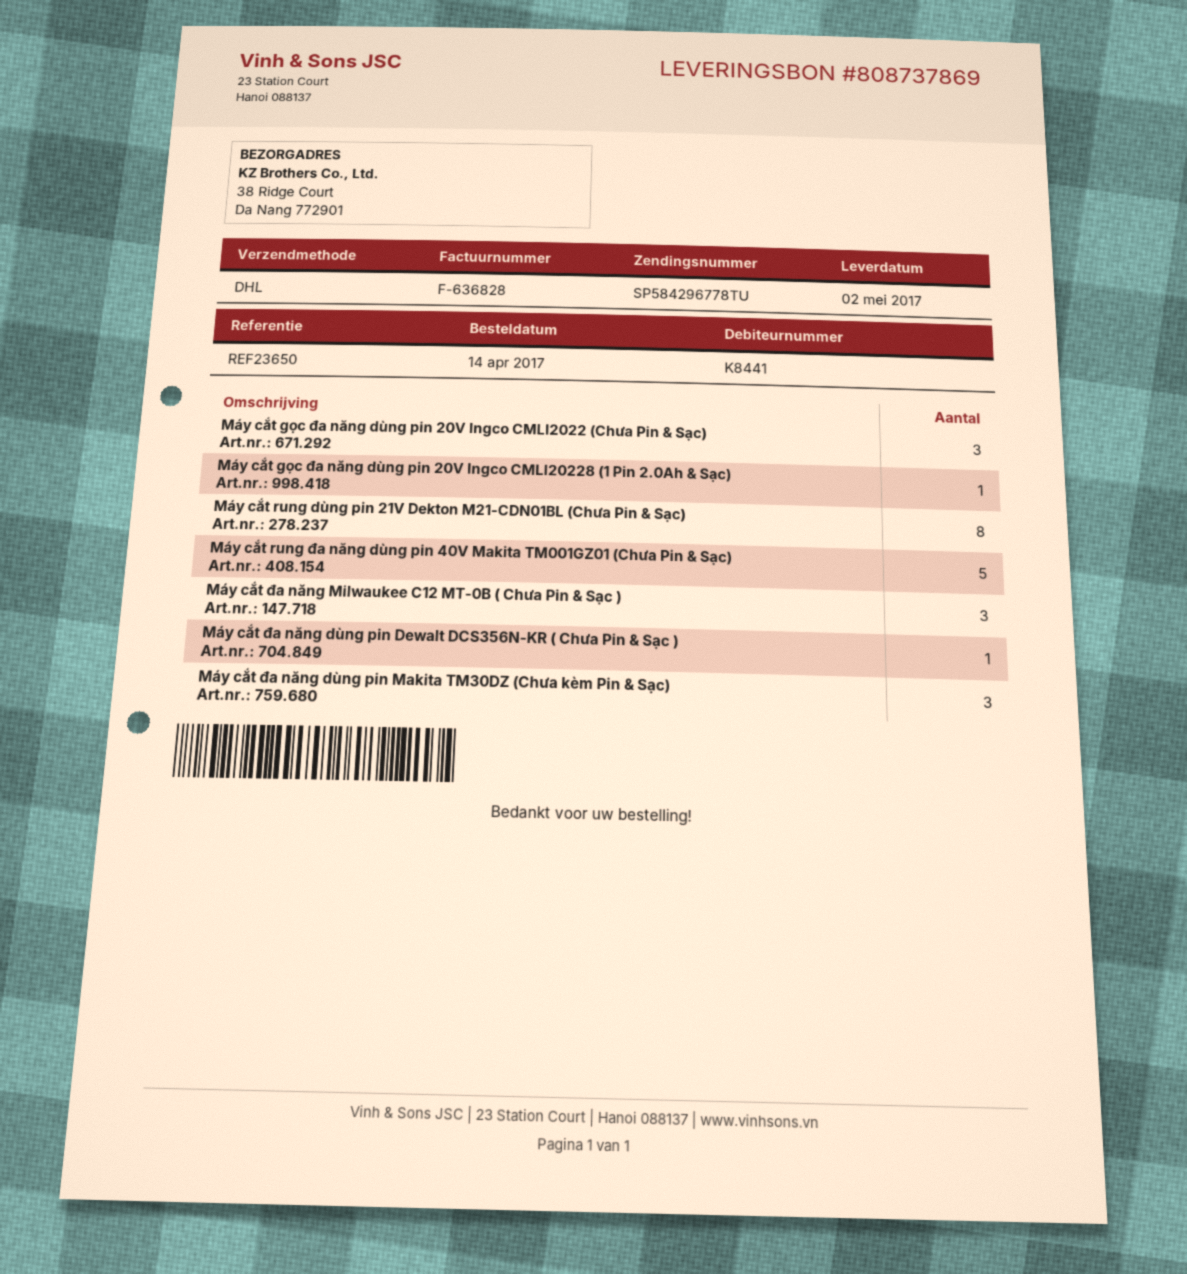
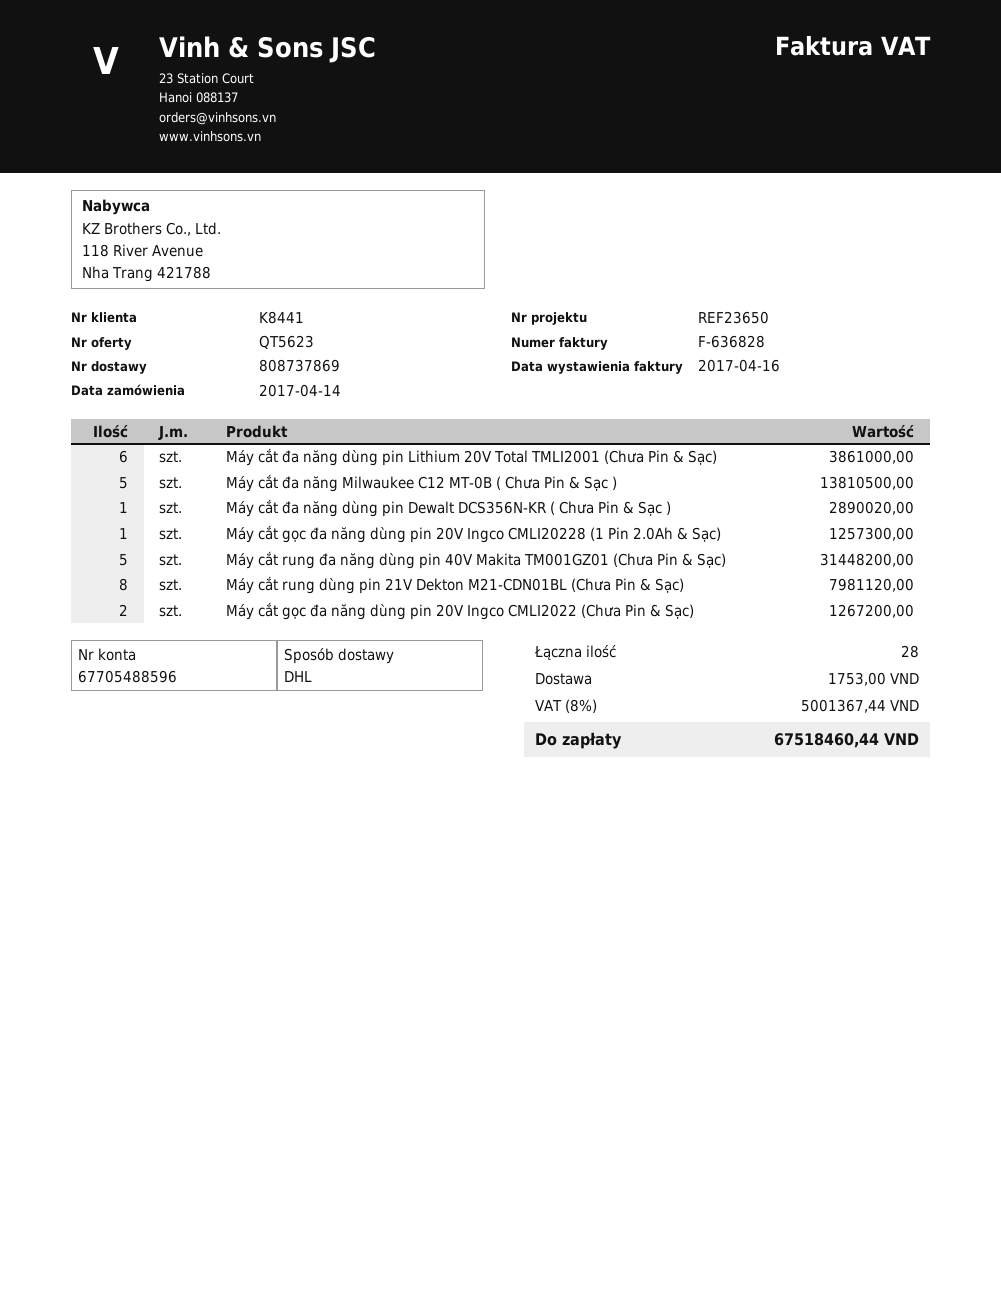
Máy cắt gọc đa năng dùng pin 20V Ingco CMLI2022 (Chưa Pin & Sạc): 3 -> 2
Máy cắt đa năng Milwaukee C12 MT-0B ( Chưa Pin & Sạc ): 3 -> 5
Máy cắt đa năng dùng pin Makita TM30DZ (Chưa kèm Pin & Sạc): 3 -> none
Máy cắt đa năng dùng pin Lithium 20V Total TMLI2001 (Chưa Pin & Sạc): none -> 6

